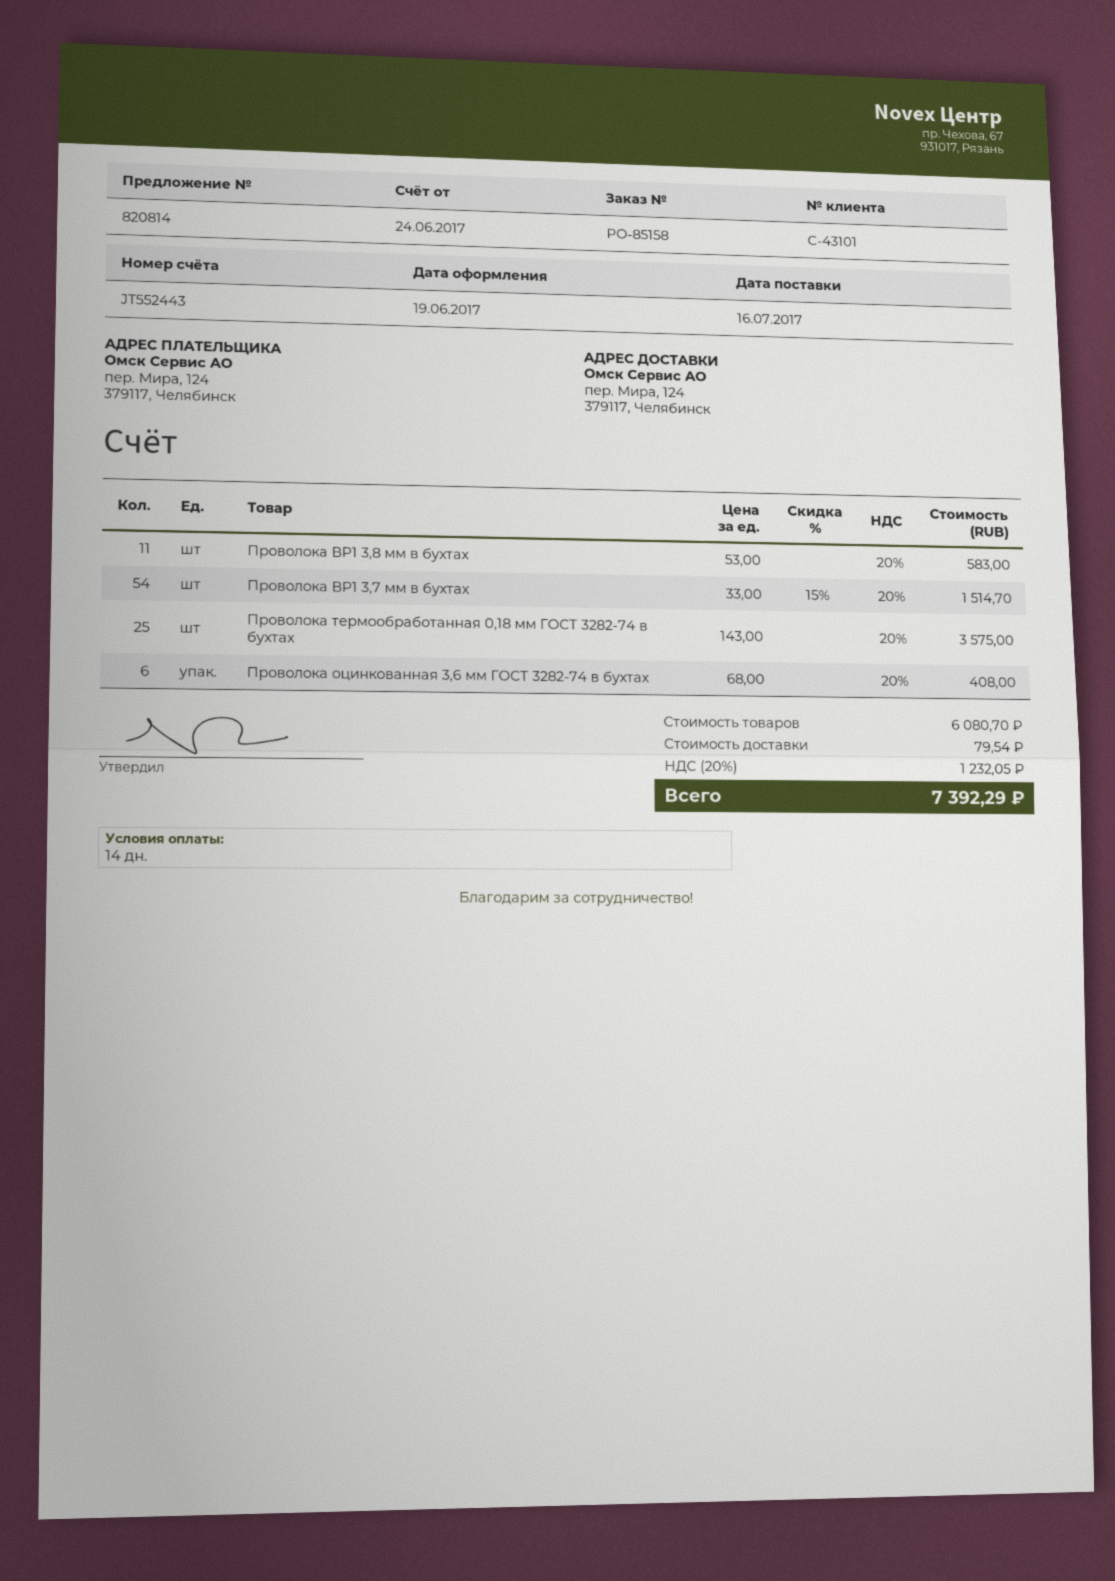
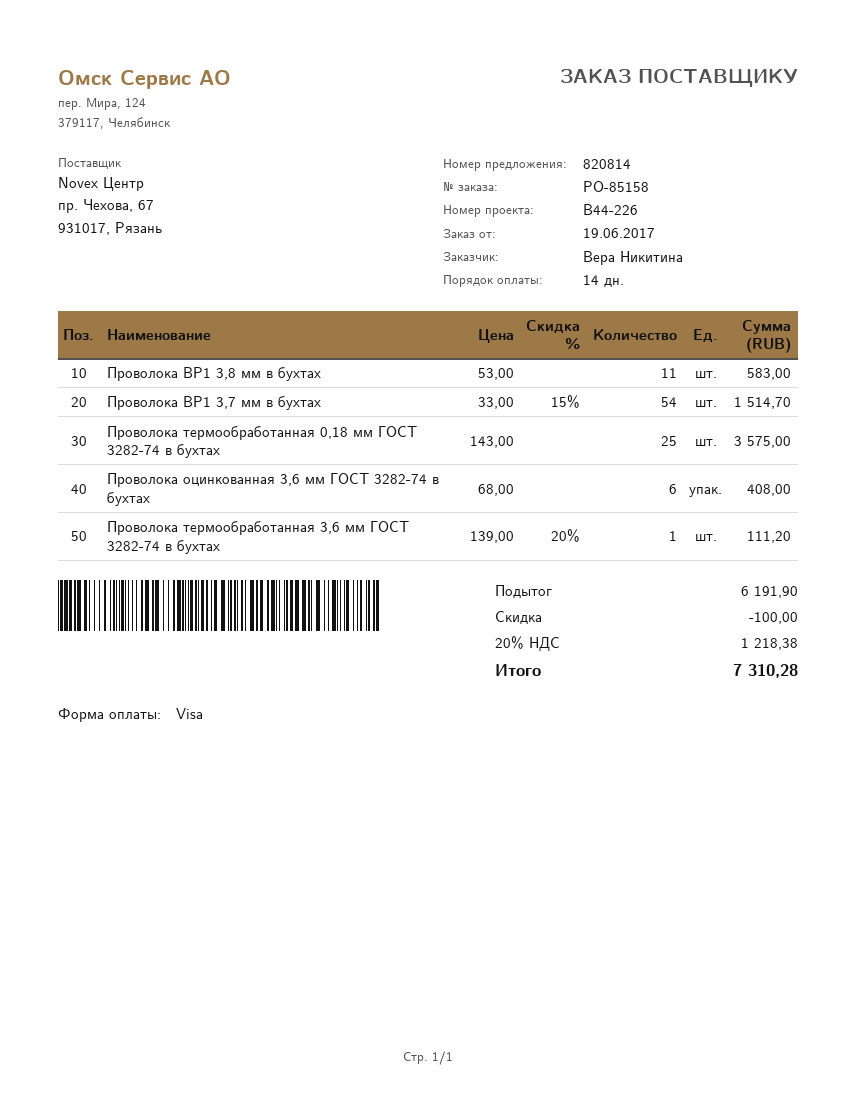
Проволока термообработанная 3,6 мм ГОСТ 3282-74 в бухтах: none -> 1 x 139.00 - 20% = 111.20
subtotal: 6080.70 -> 6191.90
discount: none -> 100.00
shipping: 79.54 -> none
tax: 20% = 1232.05 -> 20% = 1218.38
total: 7392.29 -> 7310.28

